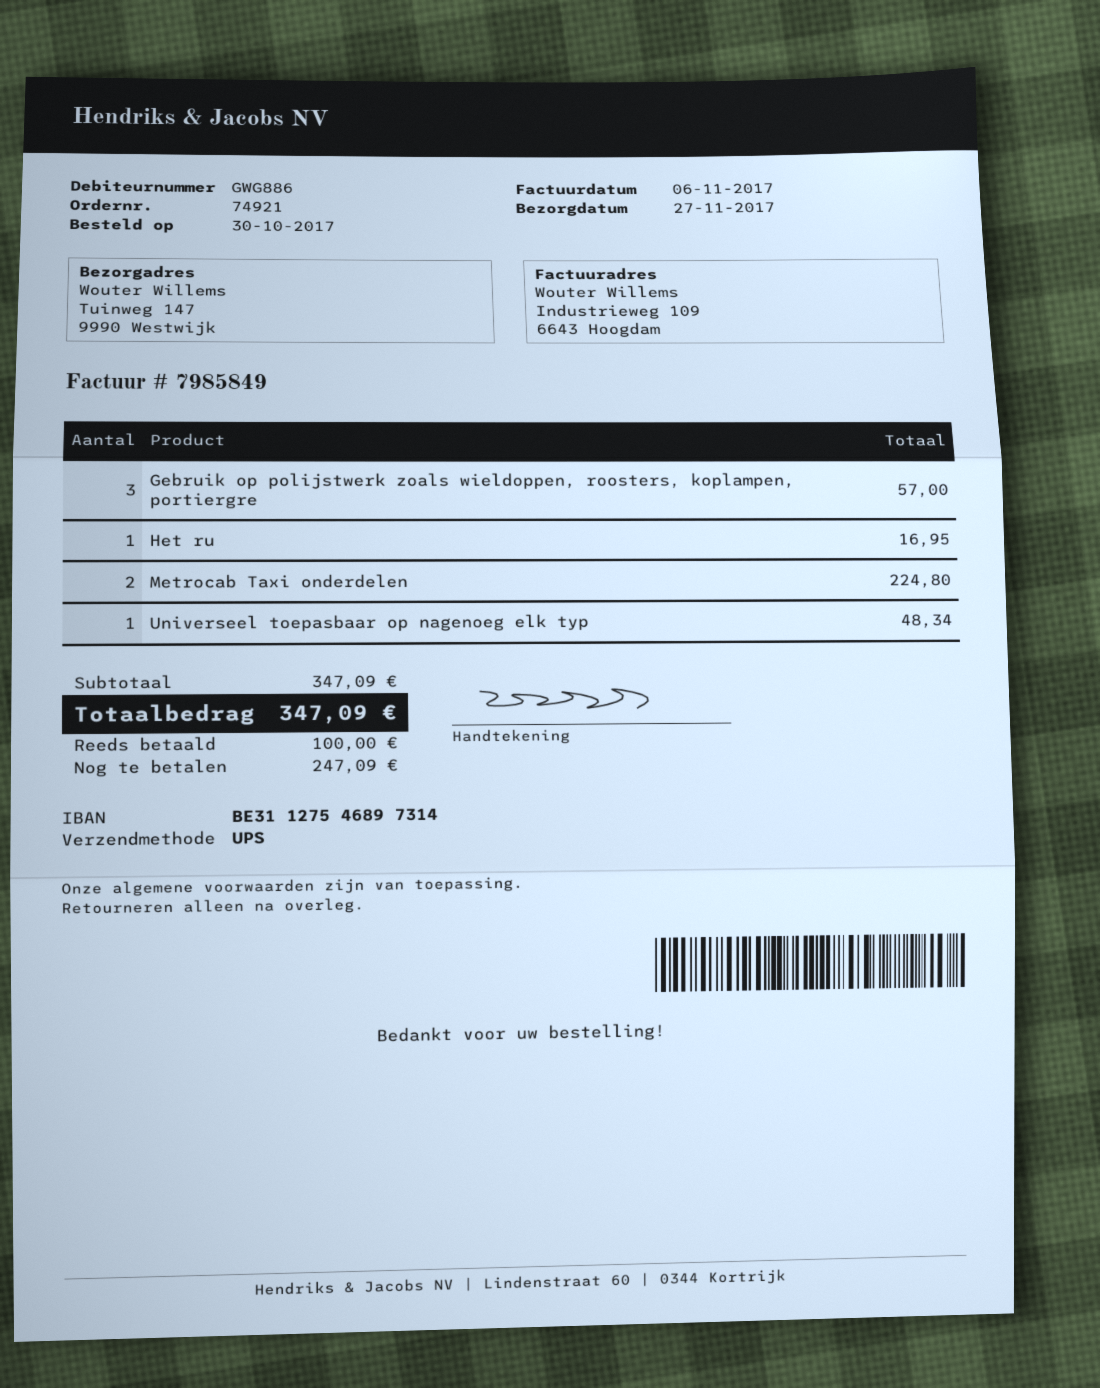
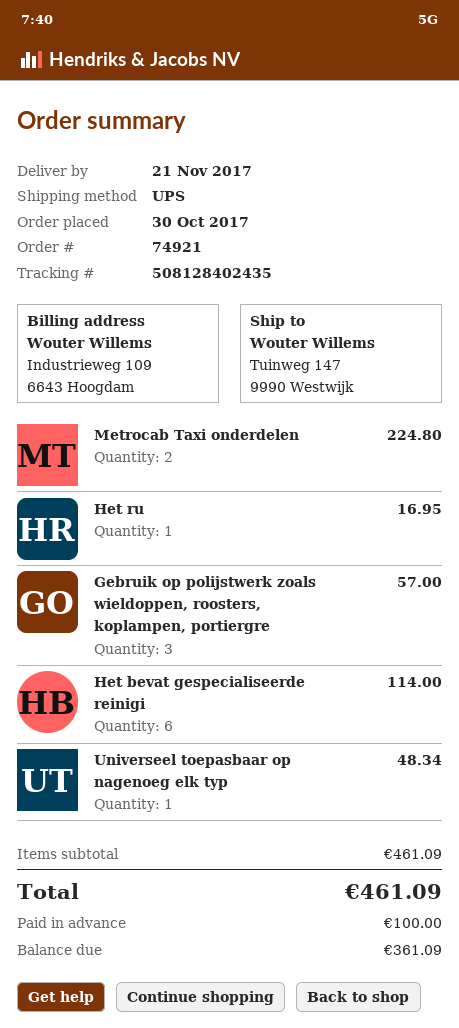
delivery date: 2017-11-27 -> 2017-11-21
Het bevat gespecialiseerde reinigi: none -> 6 for 114.00
subtotal: 347.09 -> 461.09
total: 347.09 -> 461.09
balance: 247.09 -> 361.09

